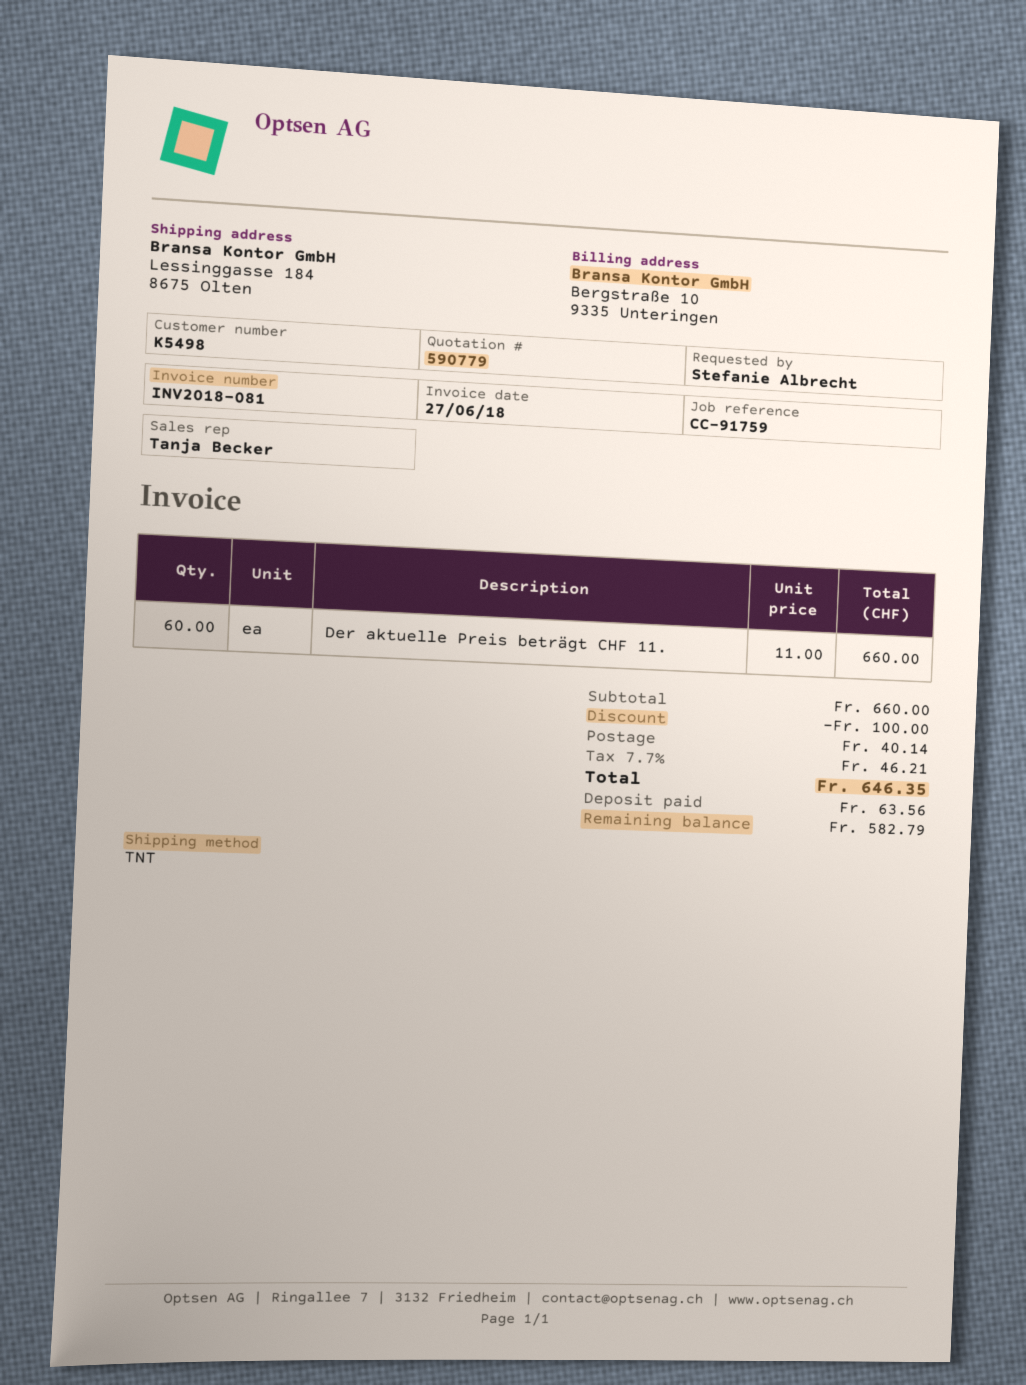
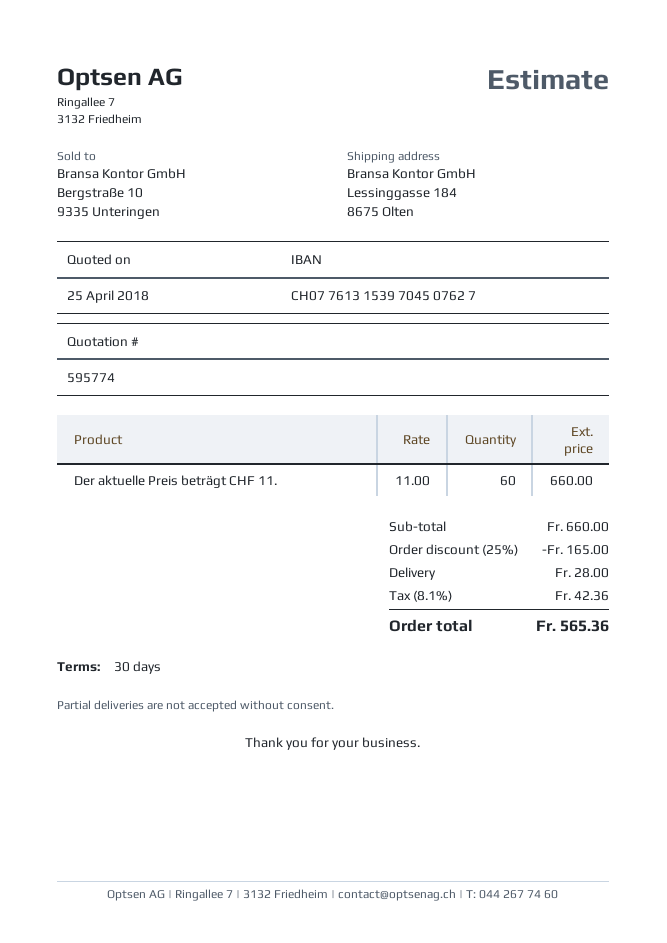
quote number: 590779 -> 595774
discount: 100.00 -> 165.00
shipping: 40.14 -> 28.00
tax: 7.7% = 46.21 -> 8.1% = 42.36
total: 646.35 -> 565.36

